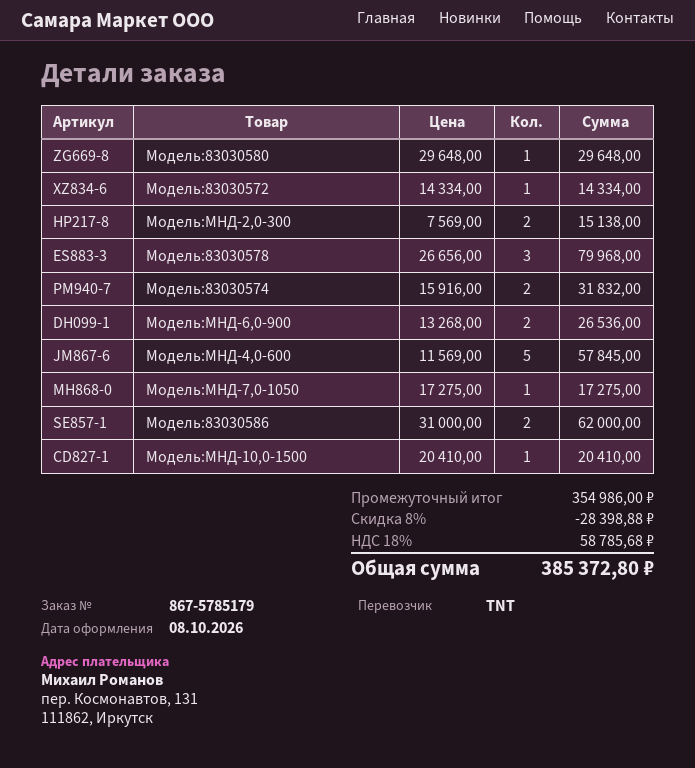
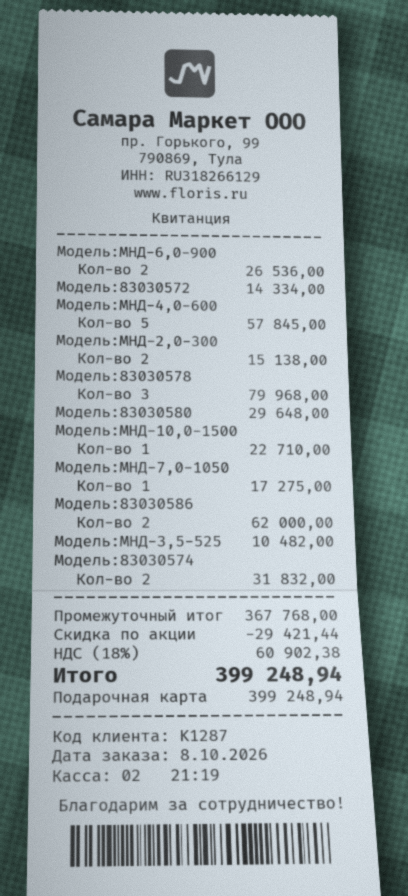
Модель:МНД-10,0-1500: 1 for 20410.00 -> 1 for 22710.00
Модель:МНД-3,5-525: none -> 1 for 10482.00
subtotal: 354986.00 -> 367768.00
discount: 28398.88 -> 29421.44
tax: 18% = 58785.68 -> 18% = 60902.38
total: 385372.80 -> 399248.94

